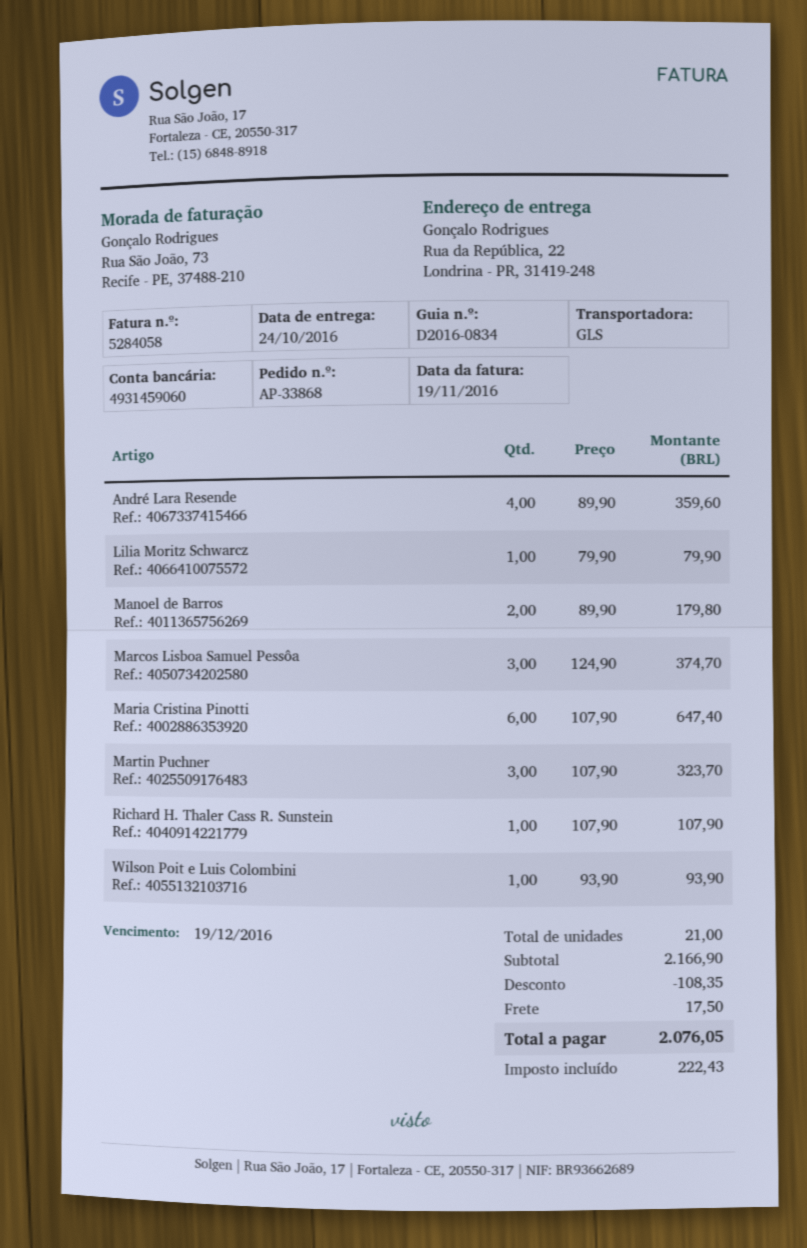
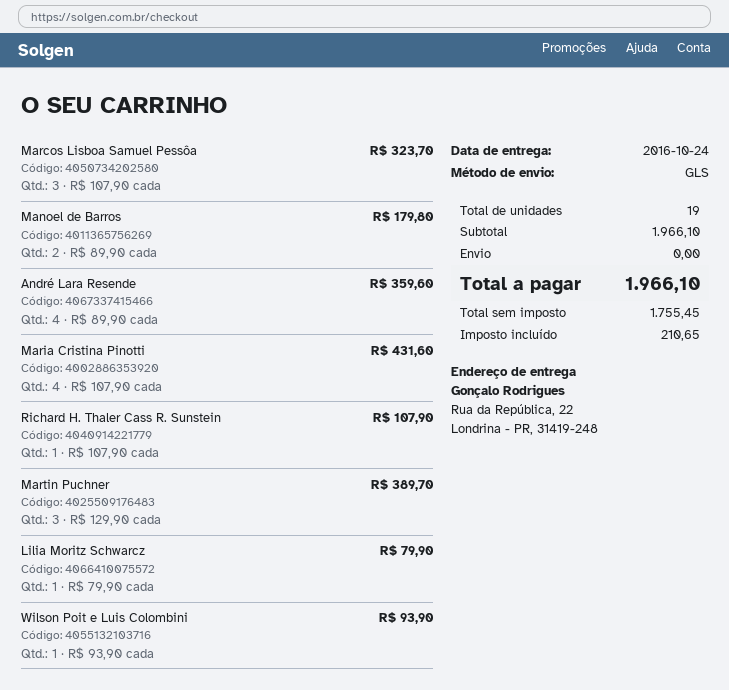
Marcos Lisboa Samuel Pessôa: 3 x 124.90 = 374.70 -> 3 x 107.90 = 323.70
Maria Cristina Pinotti: 6 x 107.90 = 647.40 -> 4 x 107.90 = 431.60
Martin Puchner: 3 x 107.90 = 323.70 -> 3 x 129.90 = 389.70
total quantity: 21 -> 19
subtotal: 2166.90 -> 1966.10
discount: 108.35 -> none
shipping: 17.50 -> 0.00
tax: 222.43 -> 210.65
total: 2076.05 -> 1966.10

